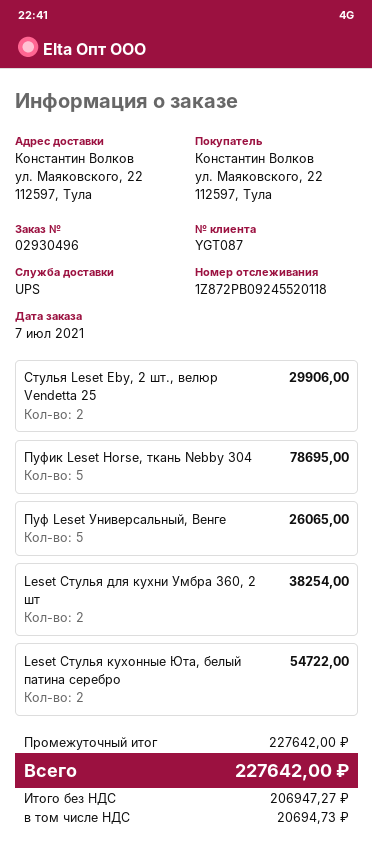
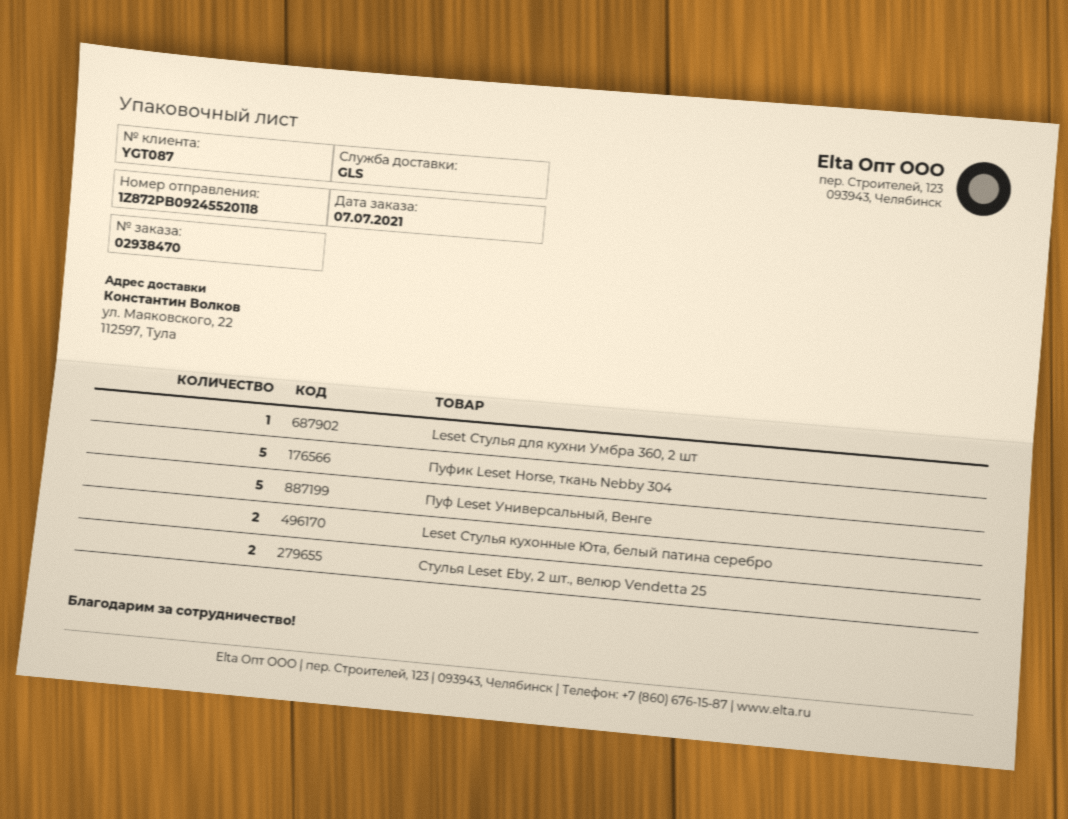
order number: 02930496 -> 02938470
shipping method: UPS -> GLS
Leset Стулья для кухни Умбра 360, 2 шт: 2 -> 1

